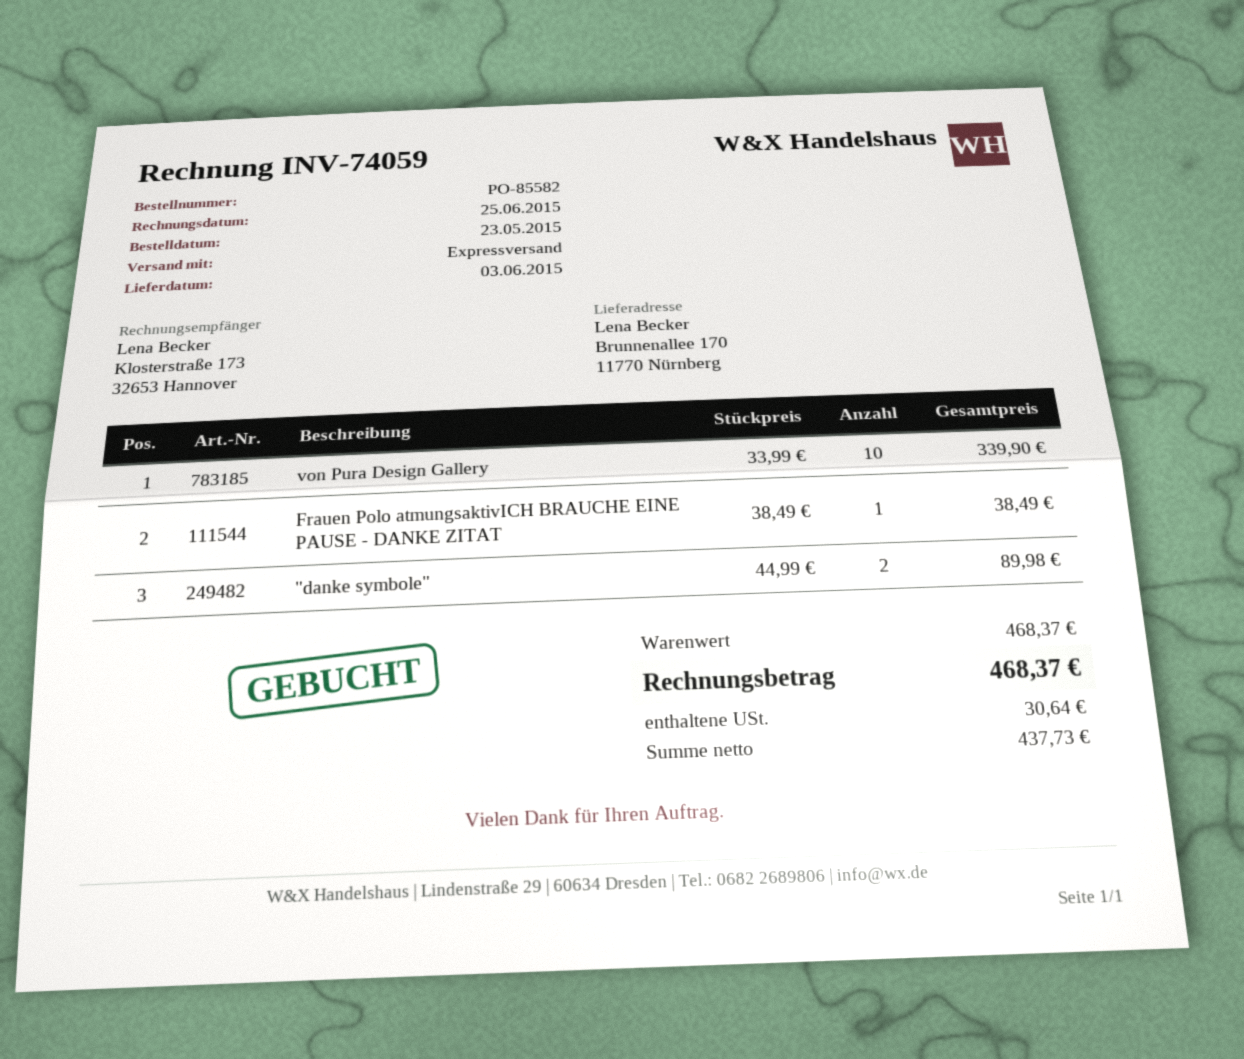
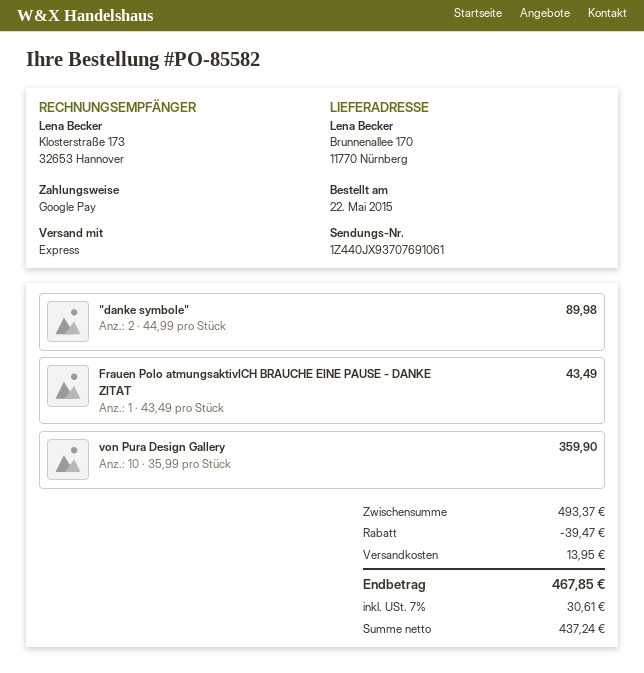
order date: 2015-05-23 -> 2015-05-22
von Pura Design Gallery: 10 x 33.99 = 339.90 -> 10 x 35.99 = 359.90
Frauen Polo atmungsaktivICH BRAUCHE EINE PAUSE - DANKE ZITAT: 1 x 38.49 = 38.49 -> 1 x 43.49 = 43.49
subtotal: 468.37 -> 493.37
discount: none -> 39.47
shipping: none -> 13.95
net: 437.73 -> 437.24
tax: 30.64 -> 30.61
total: 468.37 -> 467.85

